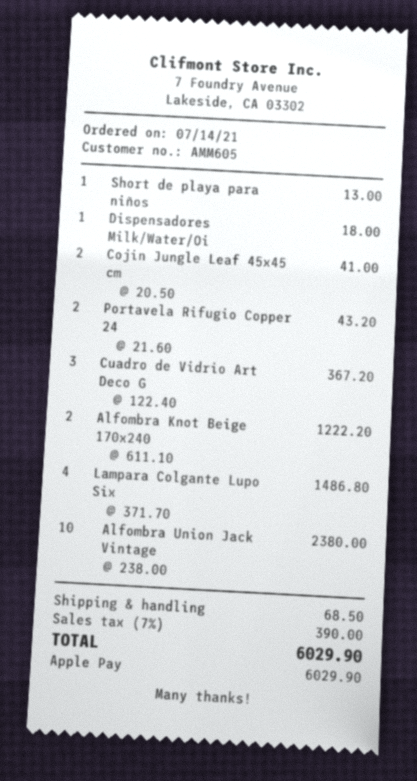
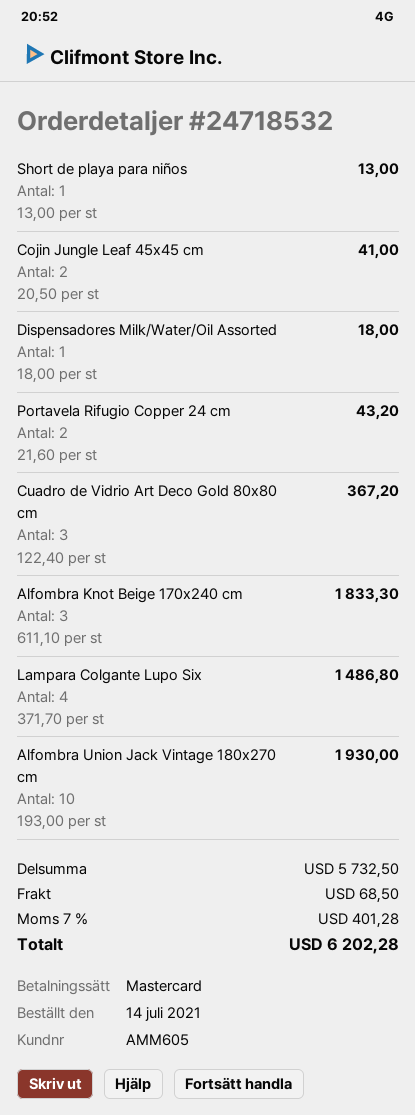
payment method: Apple Pay -> Mastercard
Alfombra Knot Beige 170x240: 2 x 611.10 = 1222.20 -> 3 x 611.10 = 1833.30
Alfombra Union Jack Vintage: 10 x 238.00 = 2380.00 -> 10 x 193.00 = 1930.00
tax: 7% = 390.00 -> 7% = 401.28
total: 6029.90 -> 6202.28

